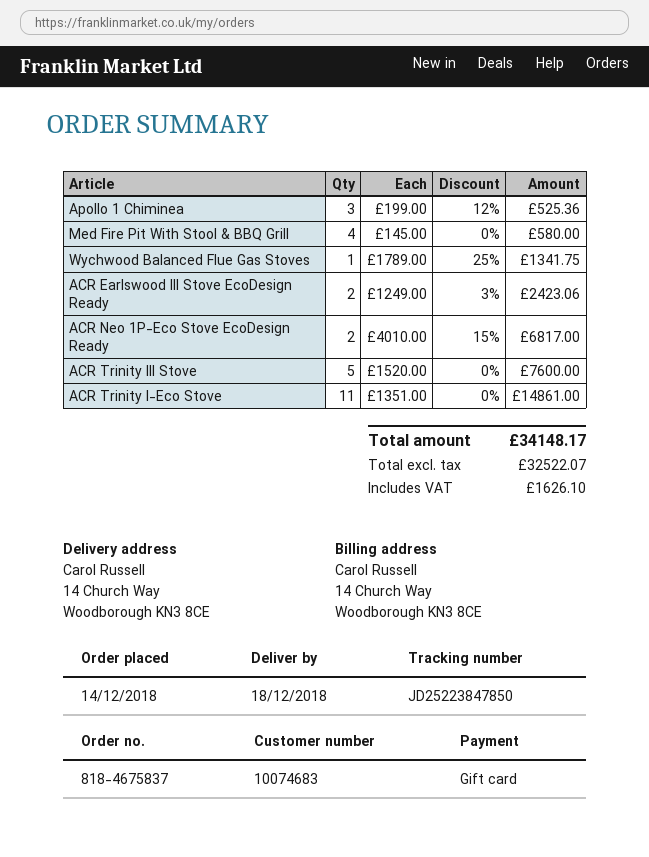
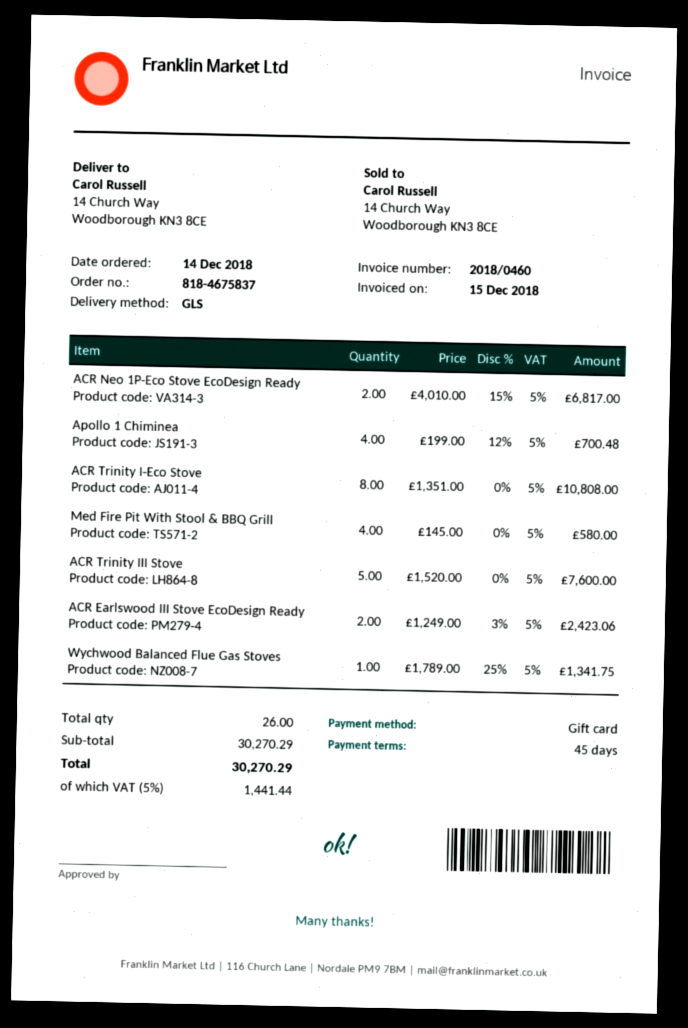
Apollo 1 Chiminea: 3 x 199.00 - 12% = 525.36 -> 4 x 199.00 - 12% = 700.48
ACR Trinity I-Eco Stove: 11 x 1351.00 = 14861.00 -> 8 x 1351.00 = 10808.00
tax: 1626.10 -> 1441.44
total: 34148.17 -> 30270.29

